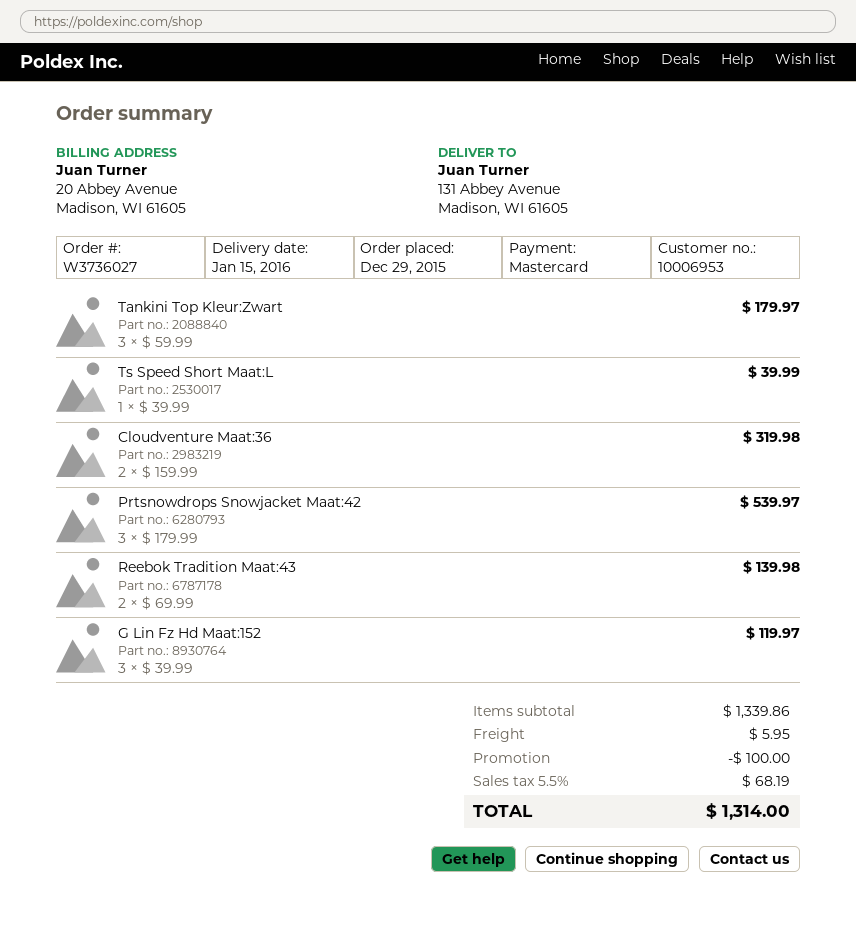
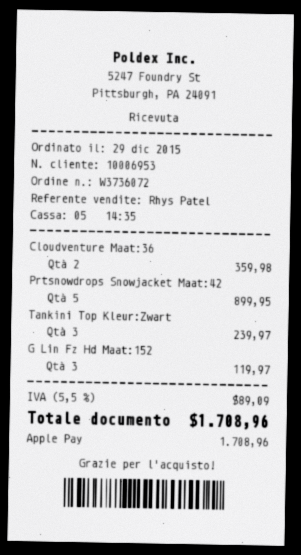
order number: W3736027 -> W3736072
payment method: Mastercard -> Apple Pay
Tankini Top Kleur:Zwart: 3 for 179.97 -> 3 for 239.97
Ts Speed Short Maat:L: 1 for 39.99 -> none
Cloudventure Maat:36: 2 for 319.98 -> 2 for 359.98
Prtsnowdrops Snowjacket Maat:42: 3 for 539.97 -> 5 for 899.95
Reebok Tradition Maat:43: 2 for 139.98 -> none
discount: 100.00 -> none
shipping: 5.95 -> none
tax: 5.5% = 68.19 -> 5.5% = 89.09
total: 1314.00 -> 1708.96

